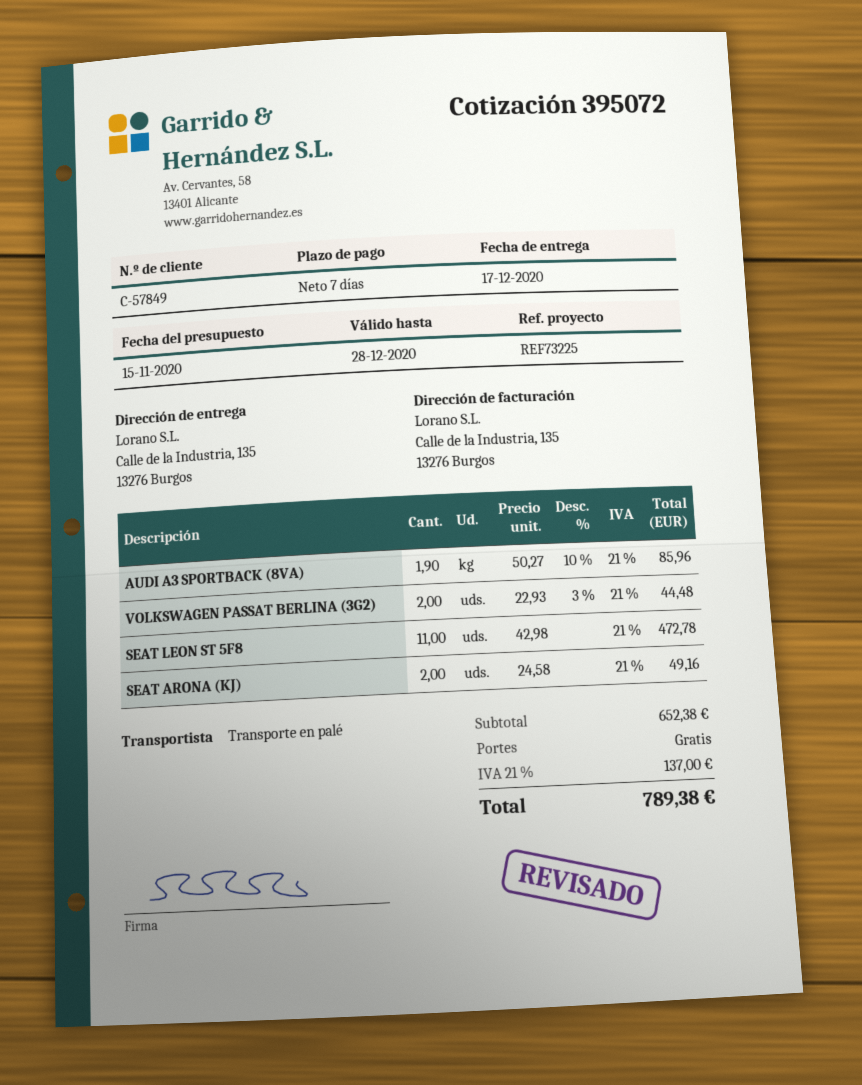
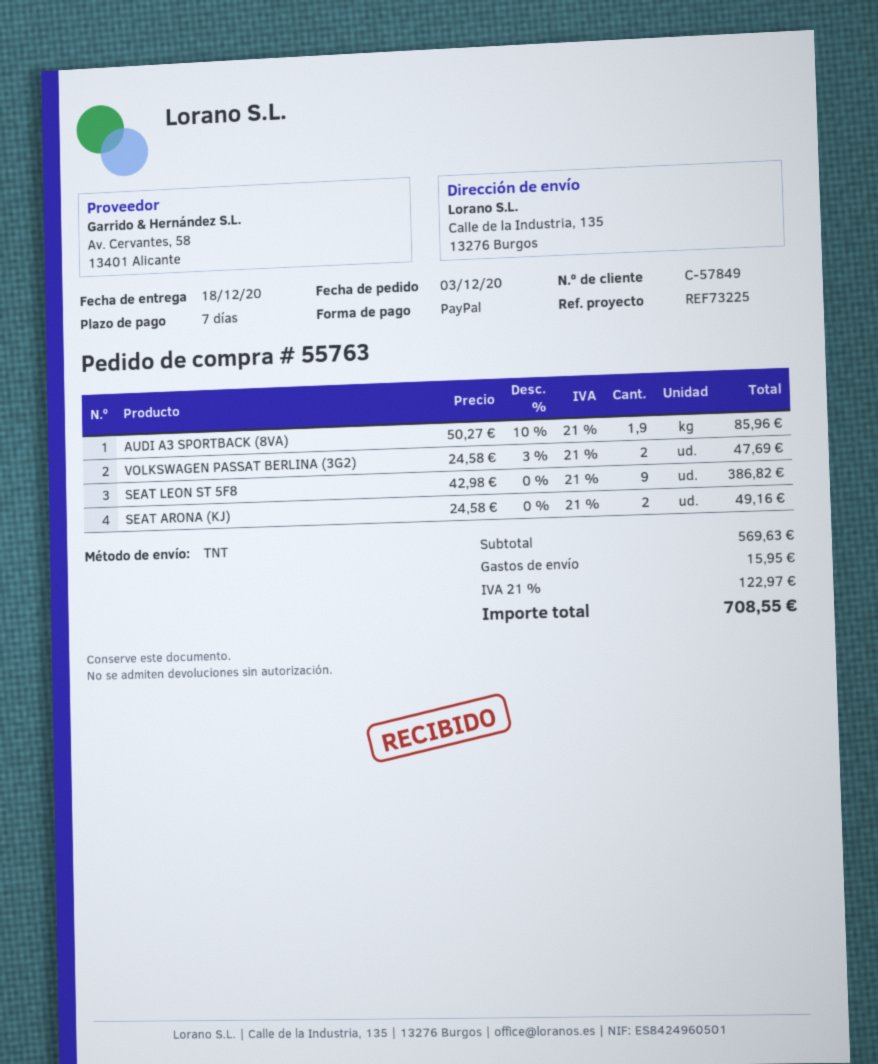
delivery date: 2020-12-17 -> 2020-12-18
shipping method: pallet freight -> TNT
VOLKSWAGEN PASSAT BERLINA (3G2): 2 x 22.93 - 3% = 44.48 -> 2 x 24.58 - 3% = 47.69
SEAT LEON ST 5F8: 11 x 42.98 = 472.78 -> 9 x 42.98 = 386.82
subtotal: 652.38 -> 569.63
shipping: 0.00 -> 15.95
tax: 21% = 137.00 -> 21% = 122.97
total: 789.38 -> 708.55

